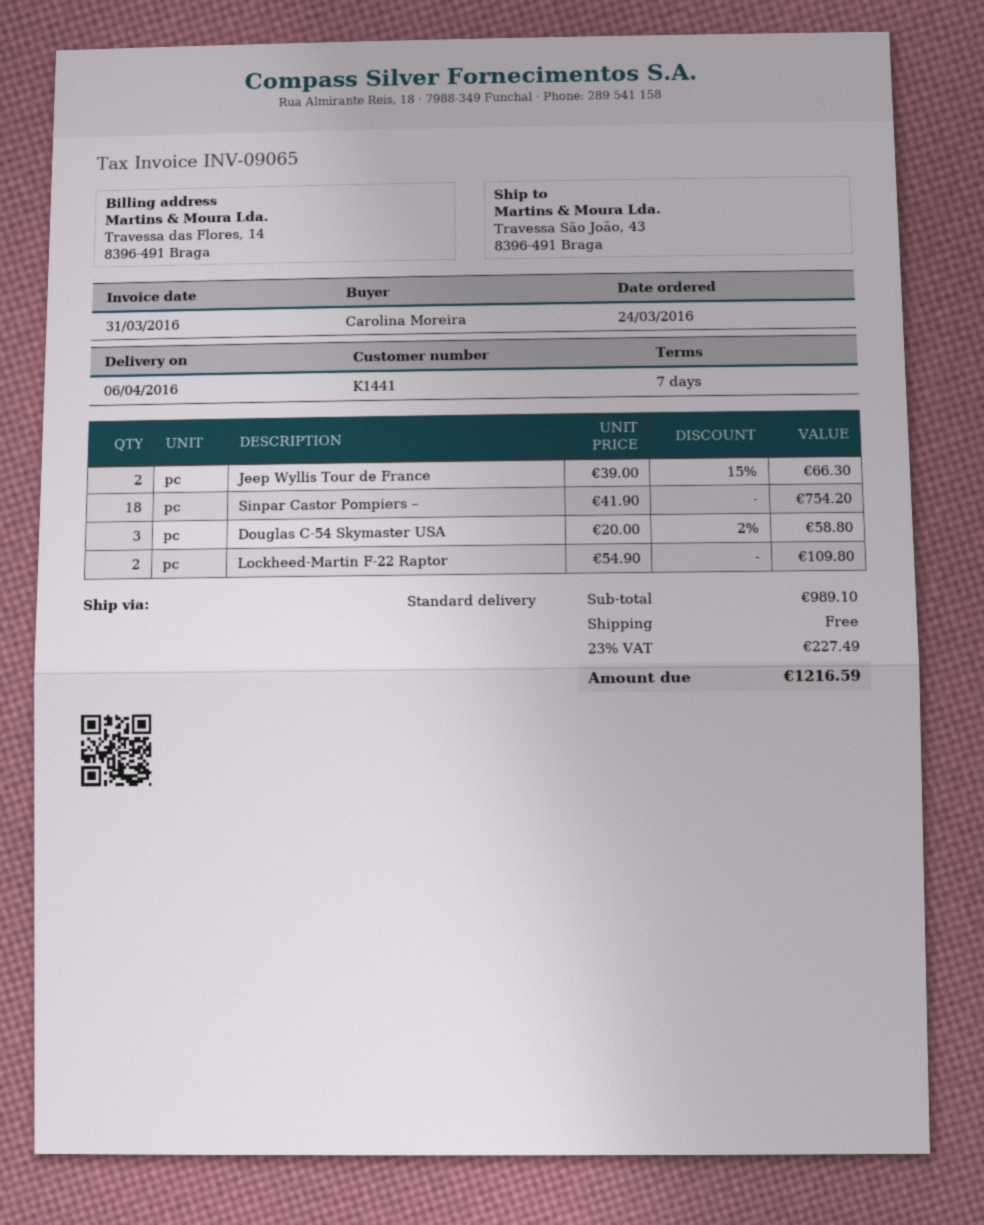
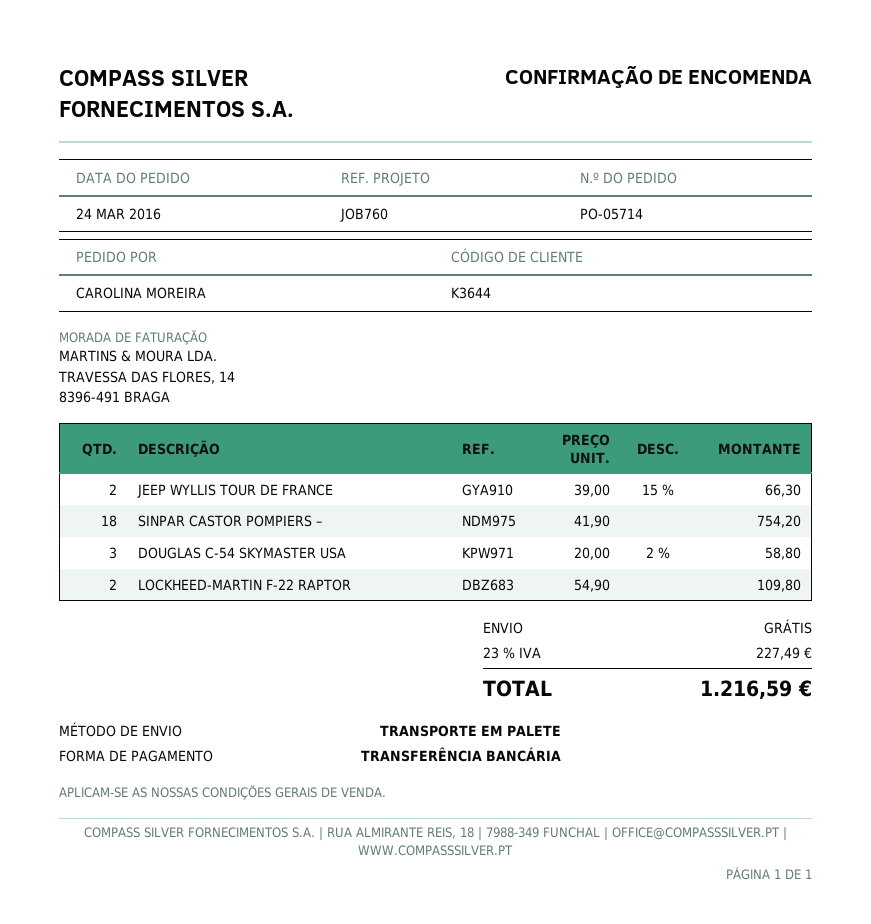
customer number: K1441 -> K3644
shipping method: standard -> pallet freight

